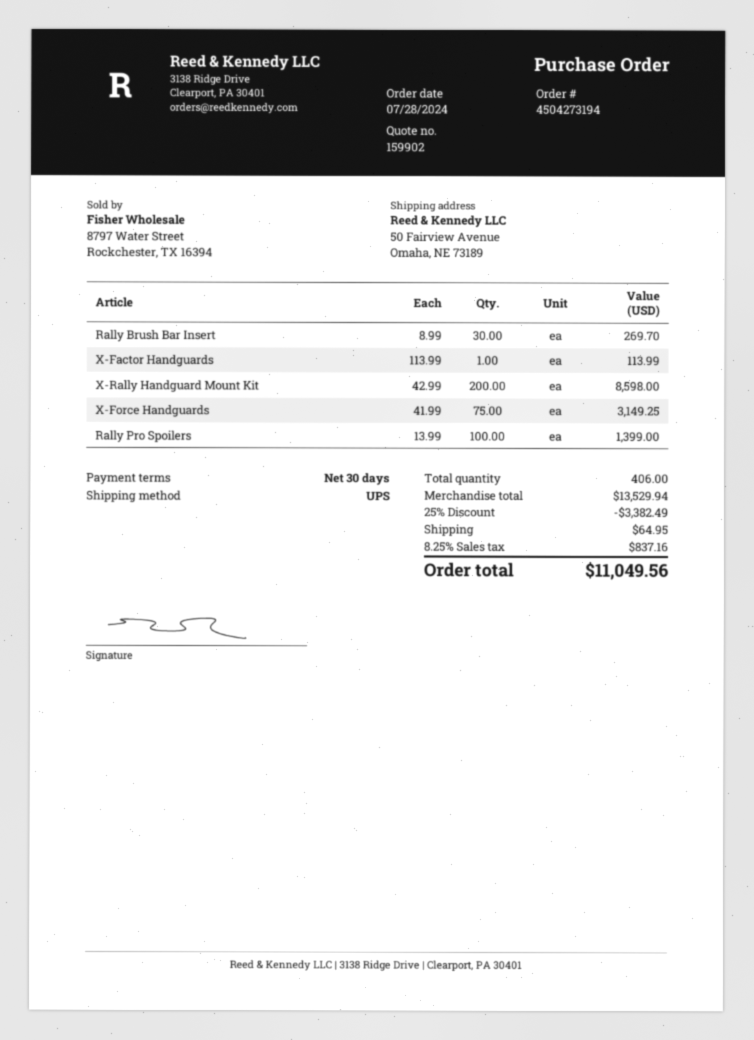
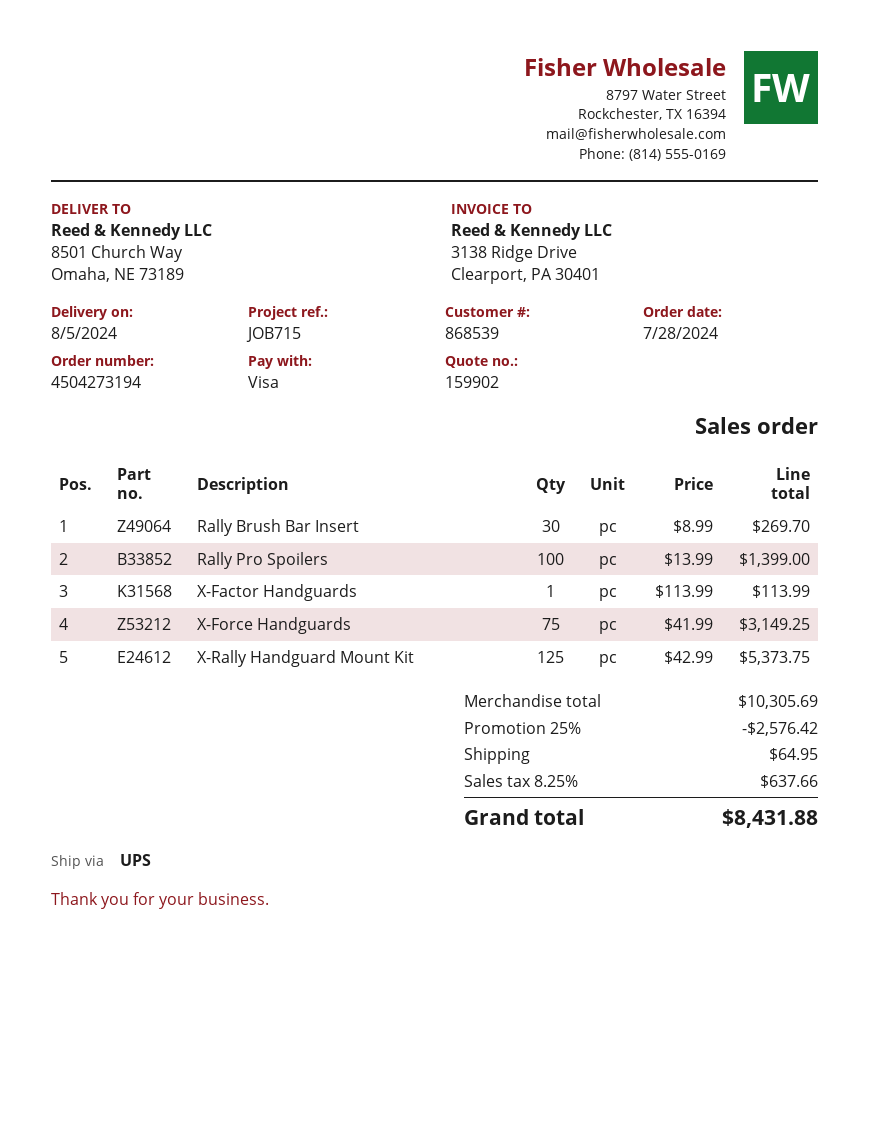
ship to: 50 Fairview Avenue, Omaha, NE 73189 -> 8501 Church Way, Omaha, NE 73189
X-Rally Handguard Mount Kit: 200 x 42.99 = 8598.00 -> 125 x 42.99 = 5373.75
subtotal: 13529.94 -> 10305.69
discount: 25% = 3382.49 -> 25% = 2576.42
tax: 8.25% = 837.16 -> 8.25% = 637.66
total: 11049.56 -> 8431.88

